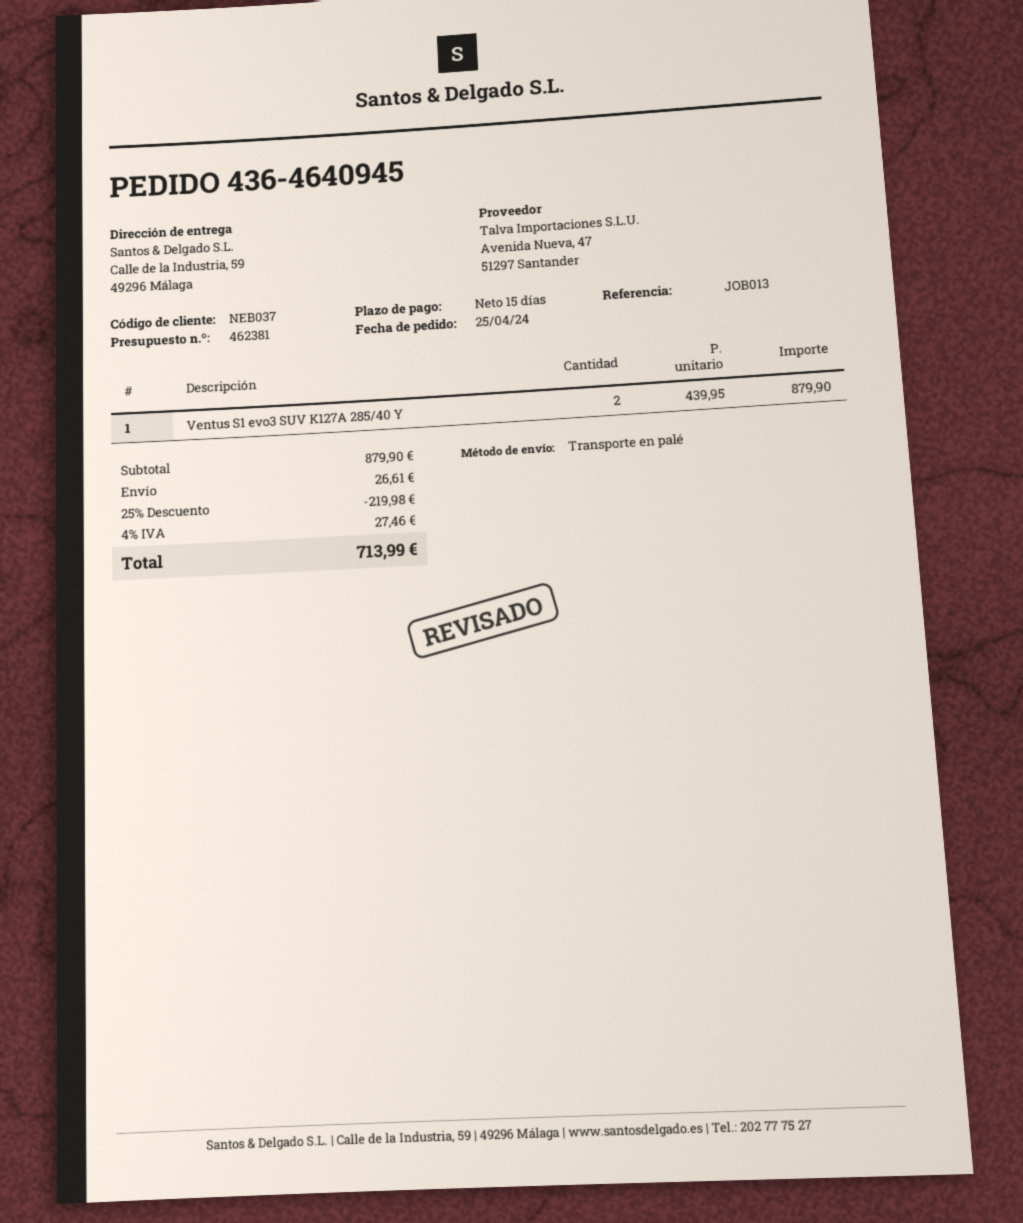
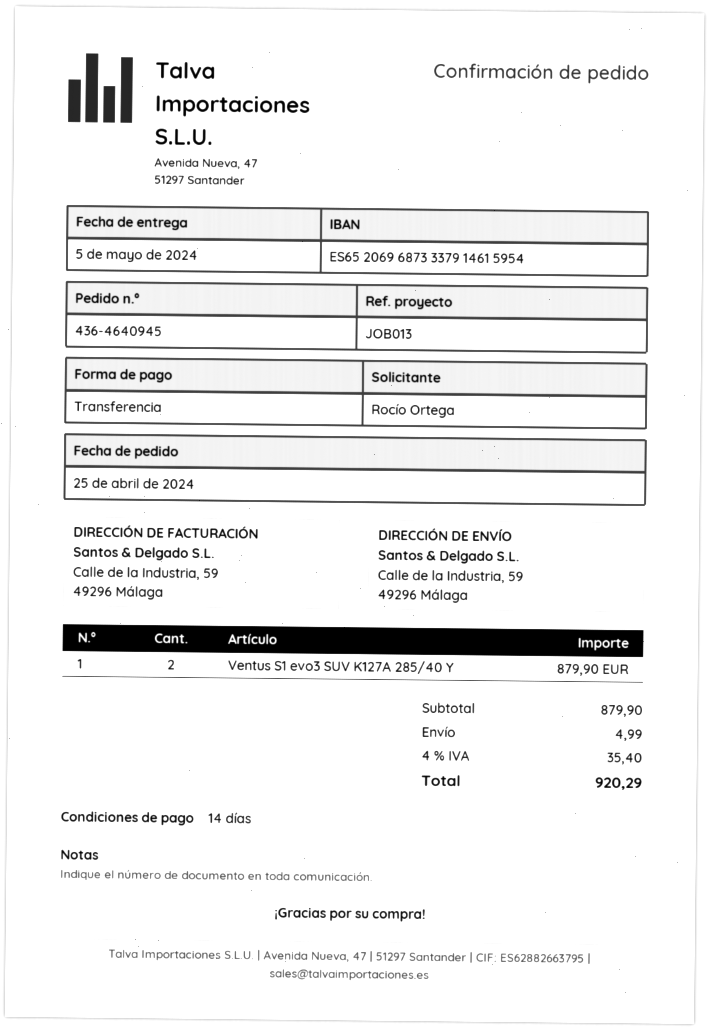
payment terms: 15 days -> 14 days
discount: 25% = 219.98 -> none
shipping: 26.61 -> 4.99
tax: 4% = 27.46 -> 4% = 35.40
total: 713.99 -> 920.29

